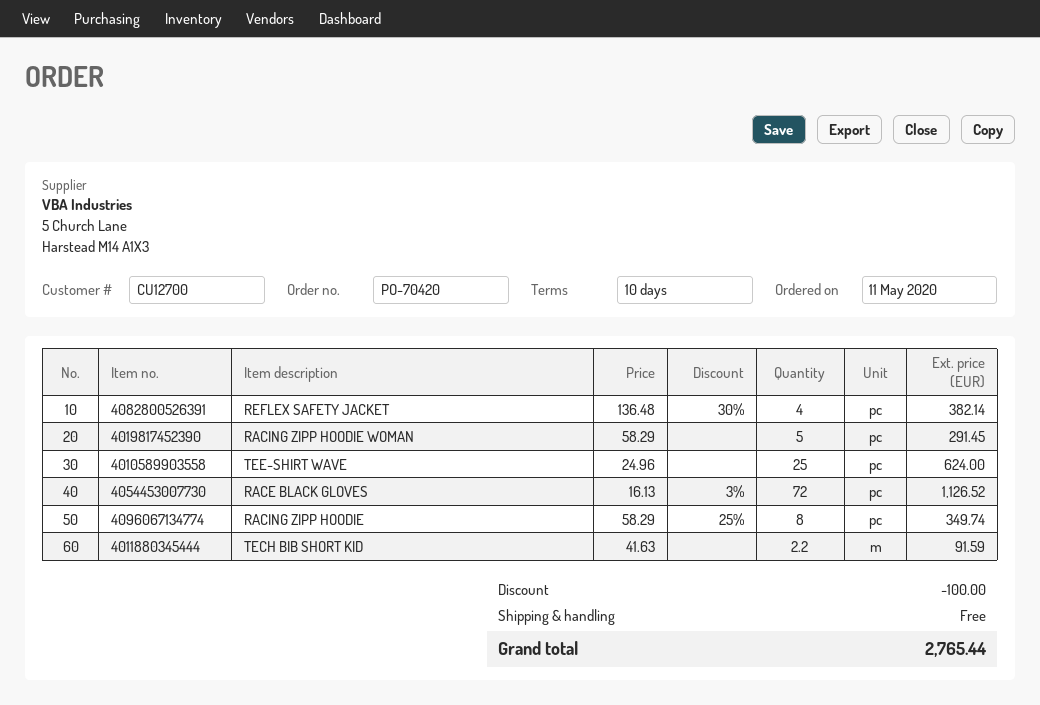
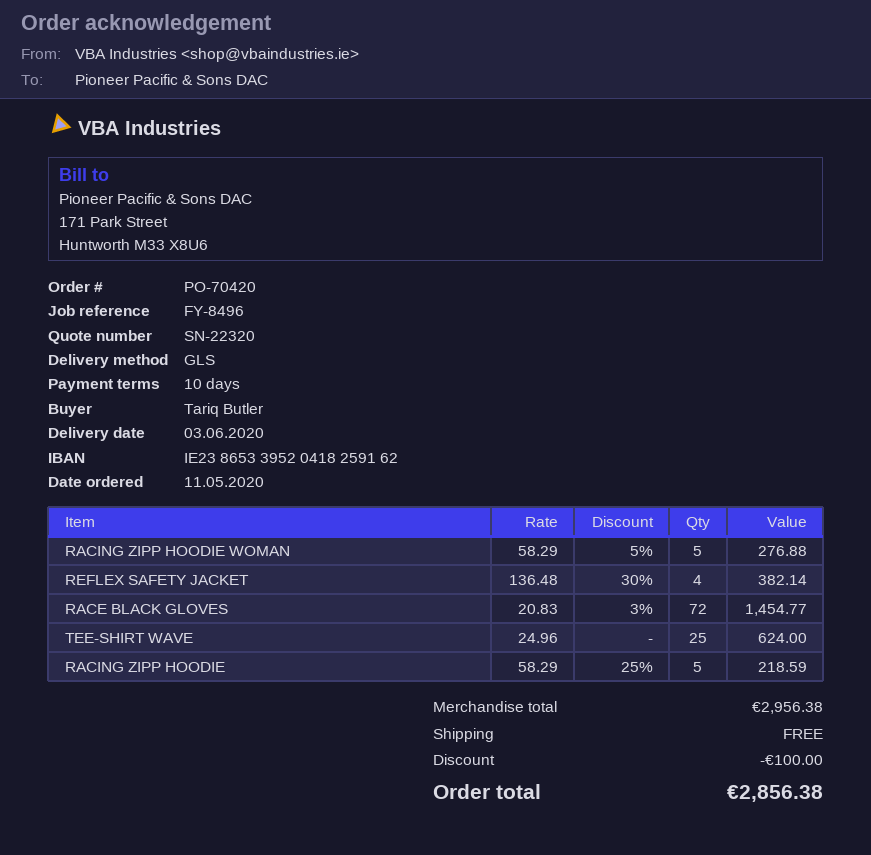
RACING ZIPP HOODIE WOMAN: 5 x 58.29 = 291.45 -> 5 x 58.29 - 5% = 276.88
RACE BLACK GLOVES: 72 x 16.13 - 3% = 1126.52 -> 72 x 20.83 - 3% = 1454.77
RACING ZIPP HOODIE: 8 x 58.29 - 25% = 349.74 -> 5 x 58.29 - 25% = 218.59
TECH BIB SHORT KID: 2.2 x 41.63 = 91.59 -> none
total: 2765.44 -> 2856.38

